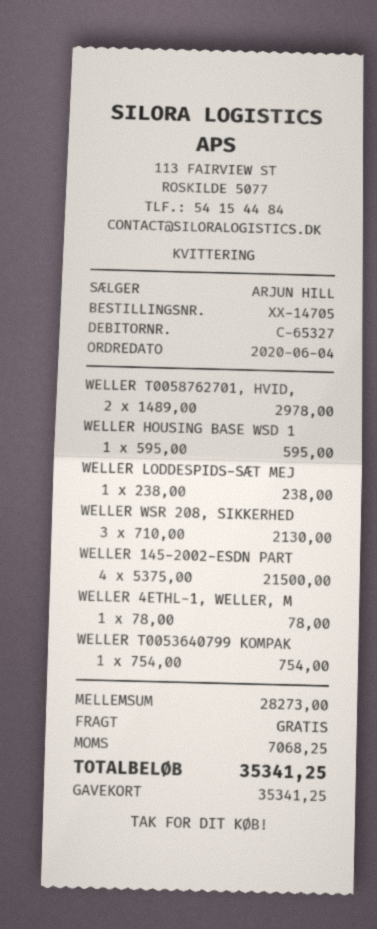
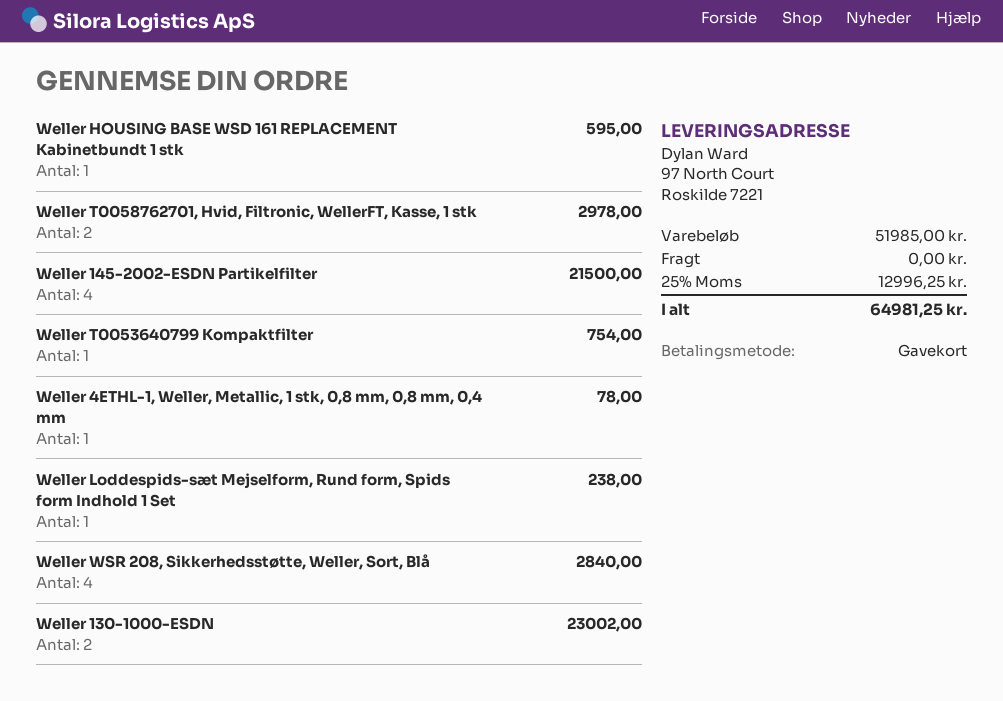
WELLER WSR 208, SIKKERHED: 3 for 2130.00 -> 4 for 2840.00
Weller 130-1000-ESDN: none -> 2 for 23002.00
subtotal: 28273.00 -> 51985.00
tax: 7068.25 -> 12996.25
total: 35341.25 -> 64981.25

